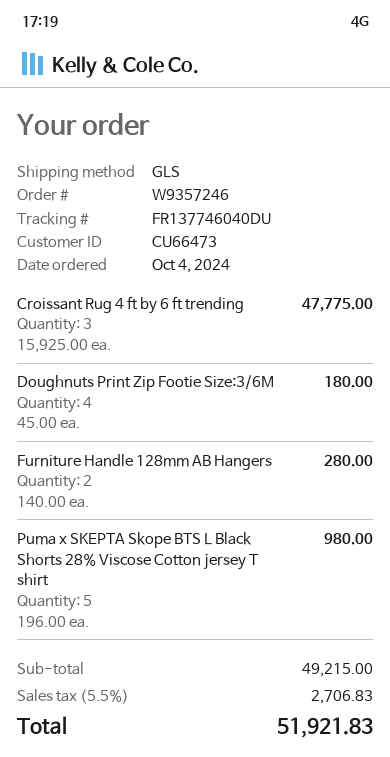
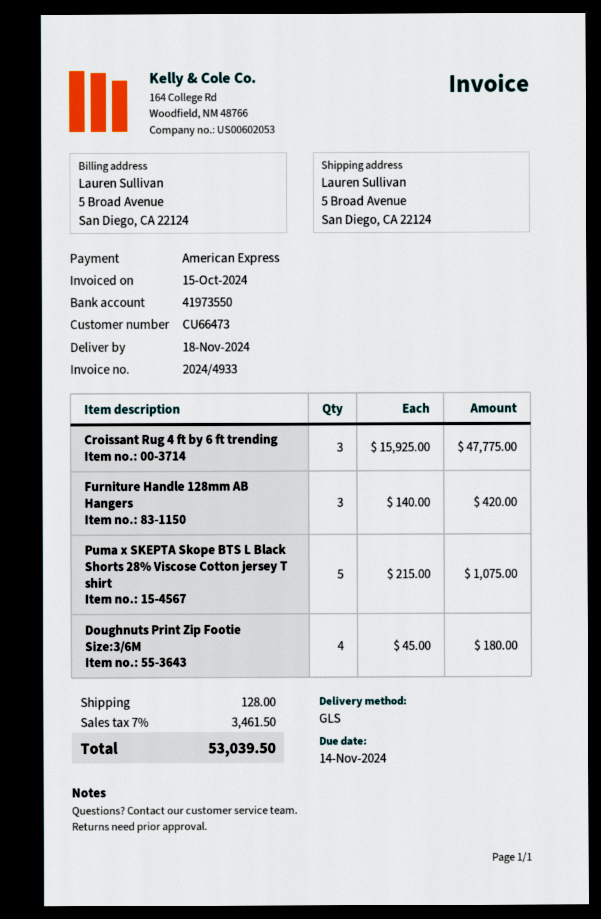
Furniture Handle 128mm AB Hangers: 2 x 140.00 = 280.00 -> 3 x 140.00 = 420.00
Puma x SKEPTA Skope BTS L Black Shorts 28% Viscose Cotton jersey T shirt: 5 x 196.00 = 980.00 -> 5 x 215.00 = 1075.00
shipping: none -> 128.00
tax: 5.5% = 2706.83 -> 7% = 3461.50
total: 51921.83 -> 53039.50

